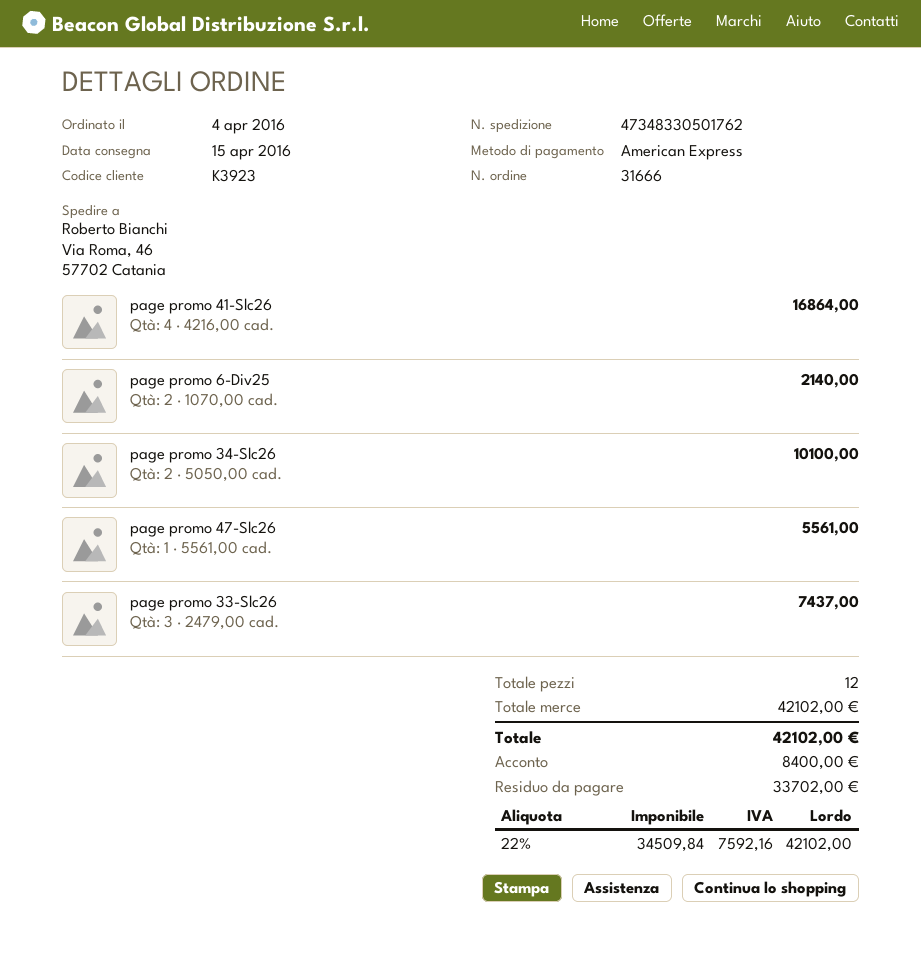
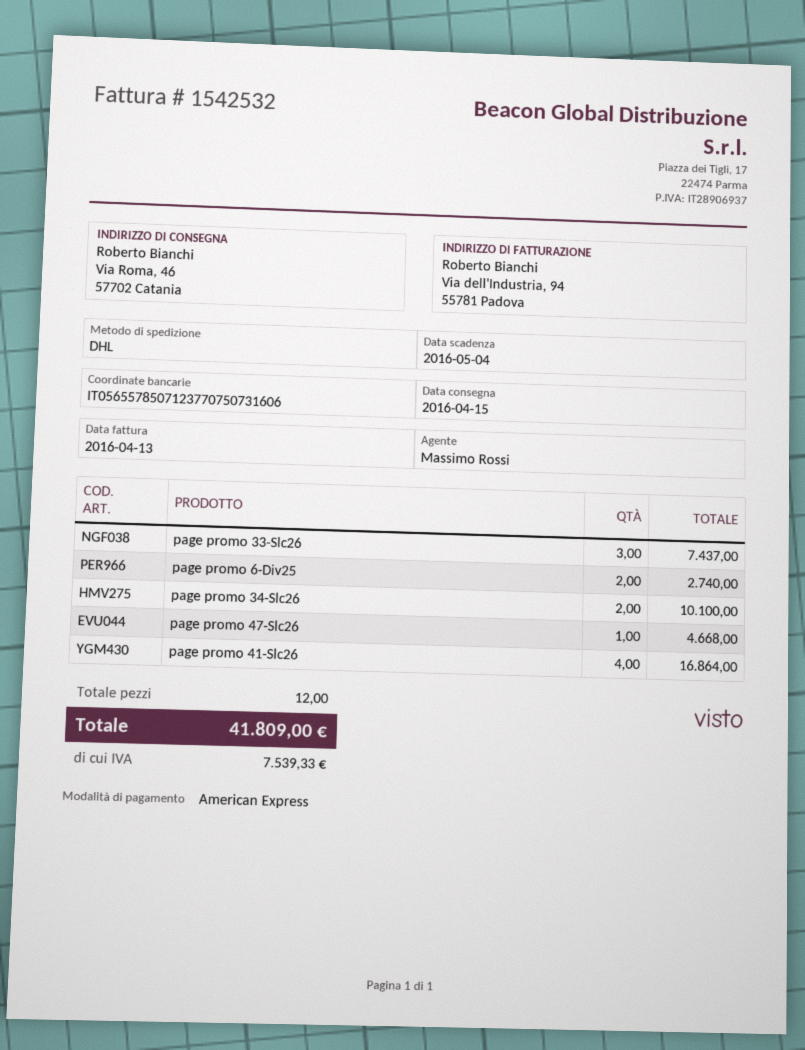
page promo 6-Div25: 2 for 2140.00 -> 2 for 2740.00
page promo 47-Slc26: 1 for 5561.00 -> 1 for 4668.00
tax: 7592.16 -> 7539.33
total: 42102.00 -> 41809.00

